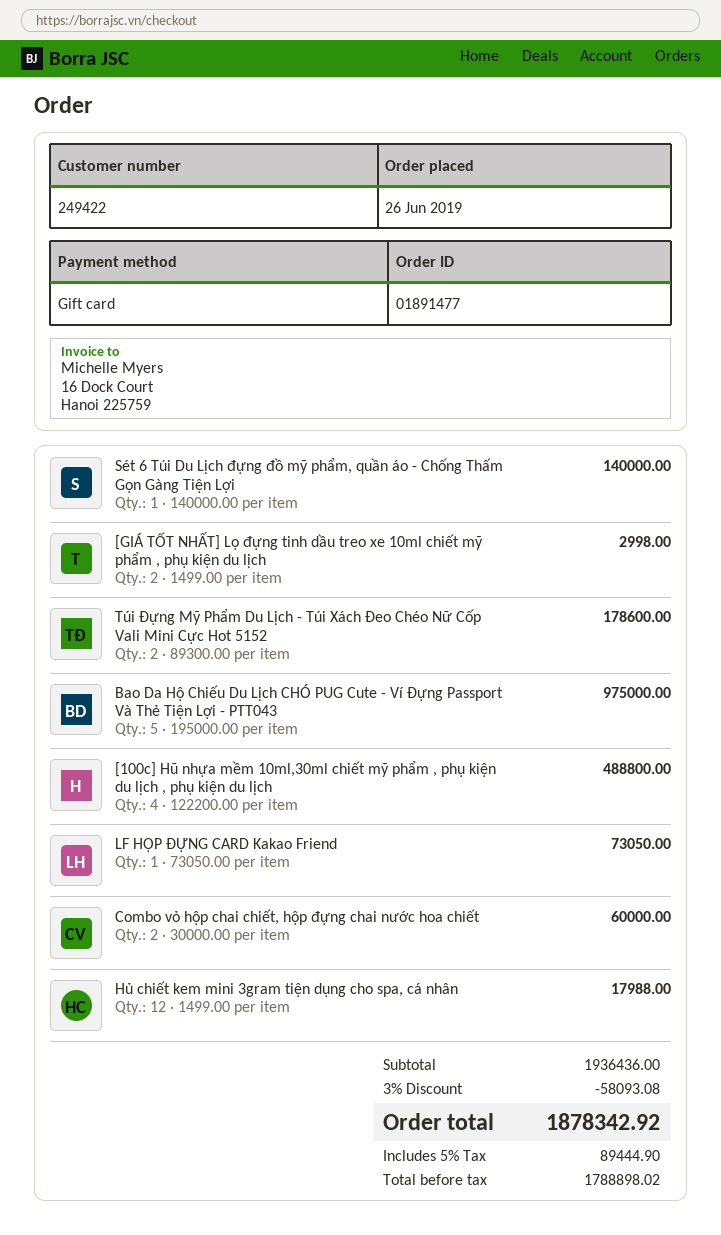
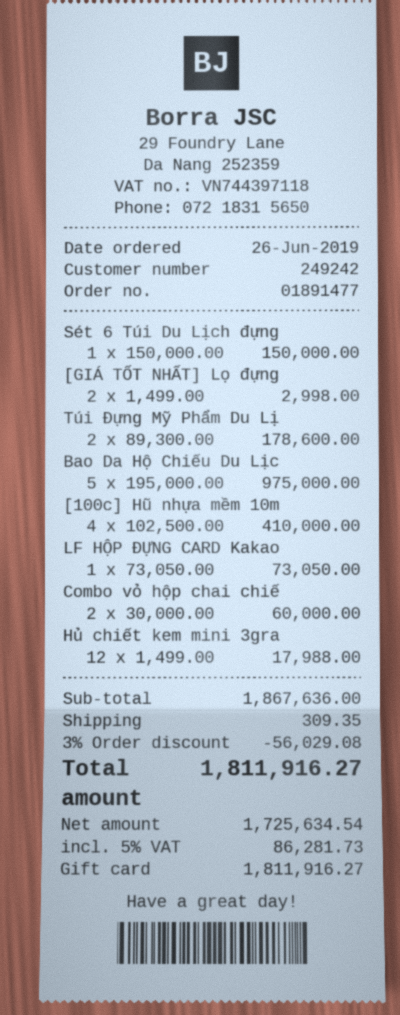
customer number: 249422 -> 249242
Sét 6 Túi Du Lịch đựng đồ mỹ phẩm, quần áo - Chống Thấm Gọn Gàng Tiện Lợi: 1 x 140000.00 = 140000.00 -> 1 x 150000.00 = 150000.00
[100c] Hũ nhựa mềm 10ml,30ml chiết mỹ phẩm , phụ kiện du lịch , phụ kiện du lịch: 4 x 122200.00 = 488800.00 -> 4 x 102500.00 = 410000.00
subtotal: 1936436.00 -> 1867636.00
discount: 3% = 58093.08 -> 3% = 56029.08
shipping: none -> 309.35
net: 1788898.02 -> 1725634.54
tax: 5% = 89444.90 -> 5% = 86281.73
total: 1878342.92 -> 1811916.27

